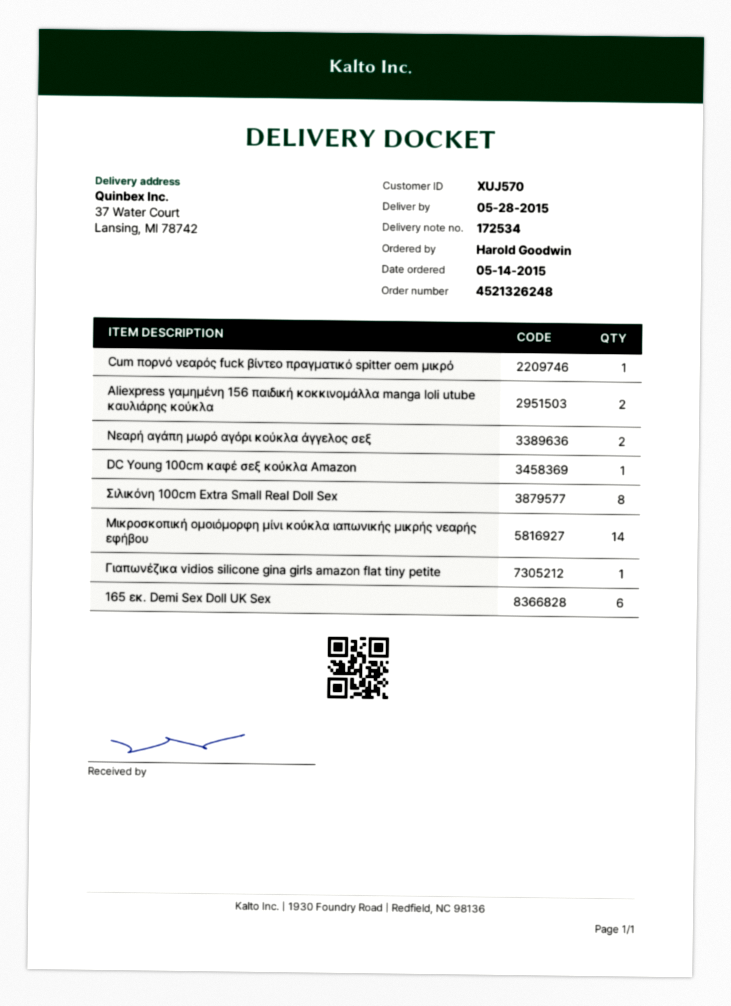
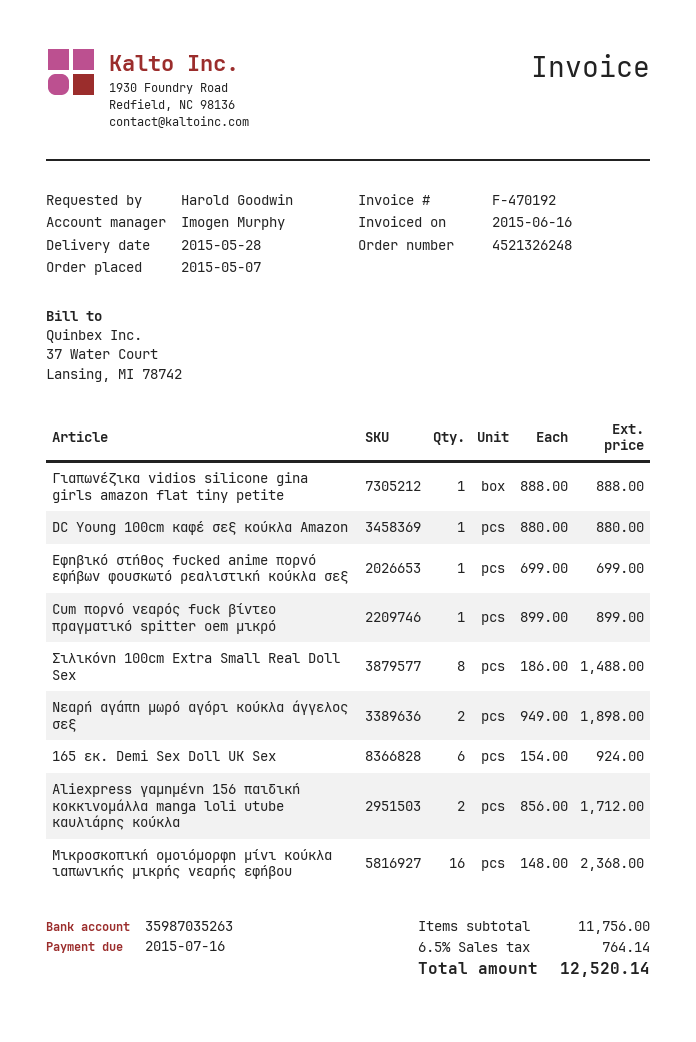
order date: 2015-05-14 -> 2015-05-07
Μικροσκοπική ομοιόμορφη μίνι κούκλα ιαπωνικής μικρής νεαρής εφήβου: 14 -> 16
Εφηβικό στήθος fucked anime πορνό εφήβων φουσκωτό ρεαλιστική κούκλα σεξ: none -> 1

